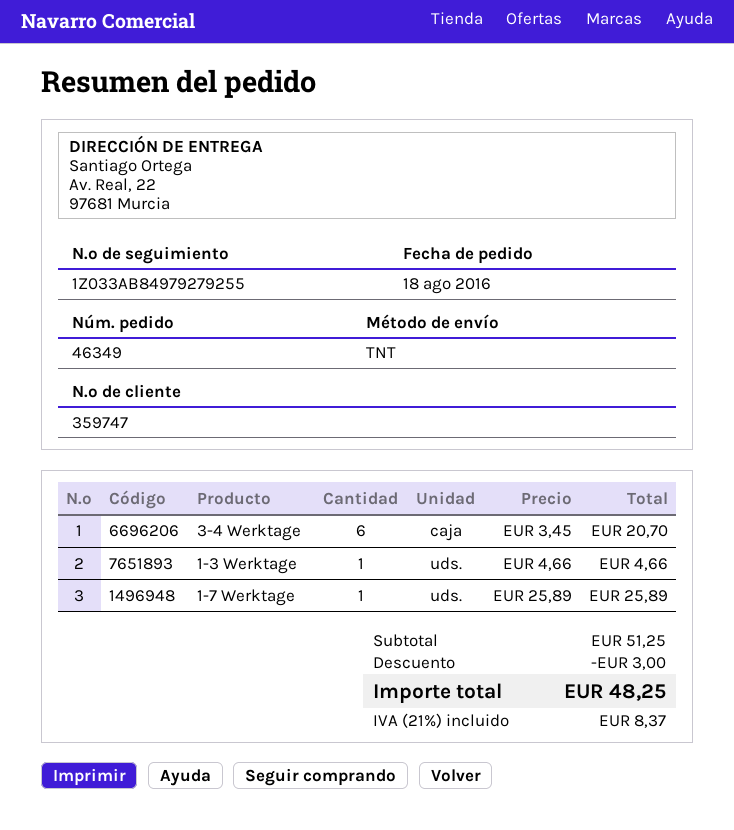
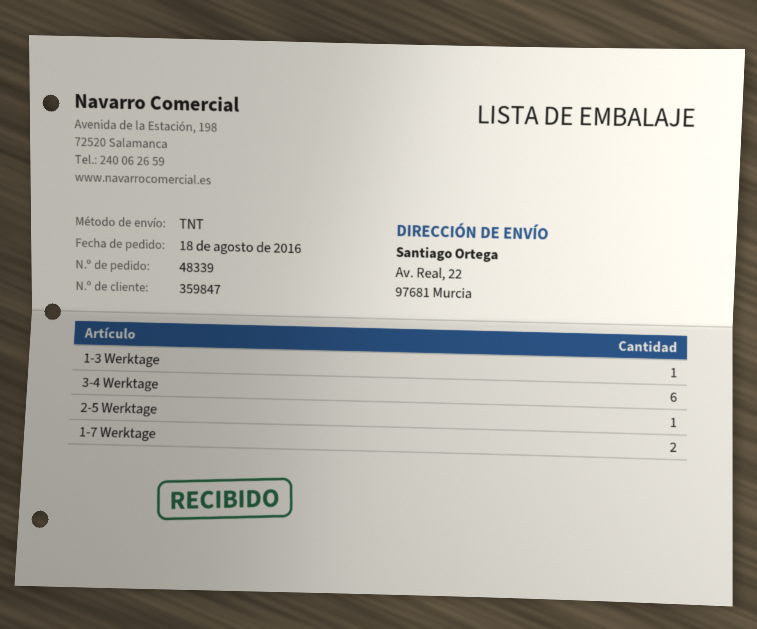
order number: 46349 -> 48339
customer number: 359747 -> 359847
1-7 Werktage: 1 -> 2
2-5 Werktage: none -> 1

